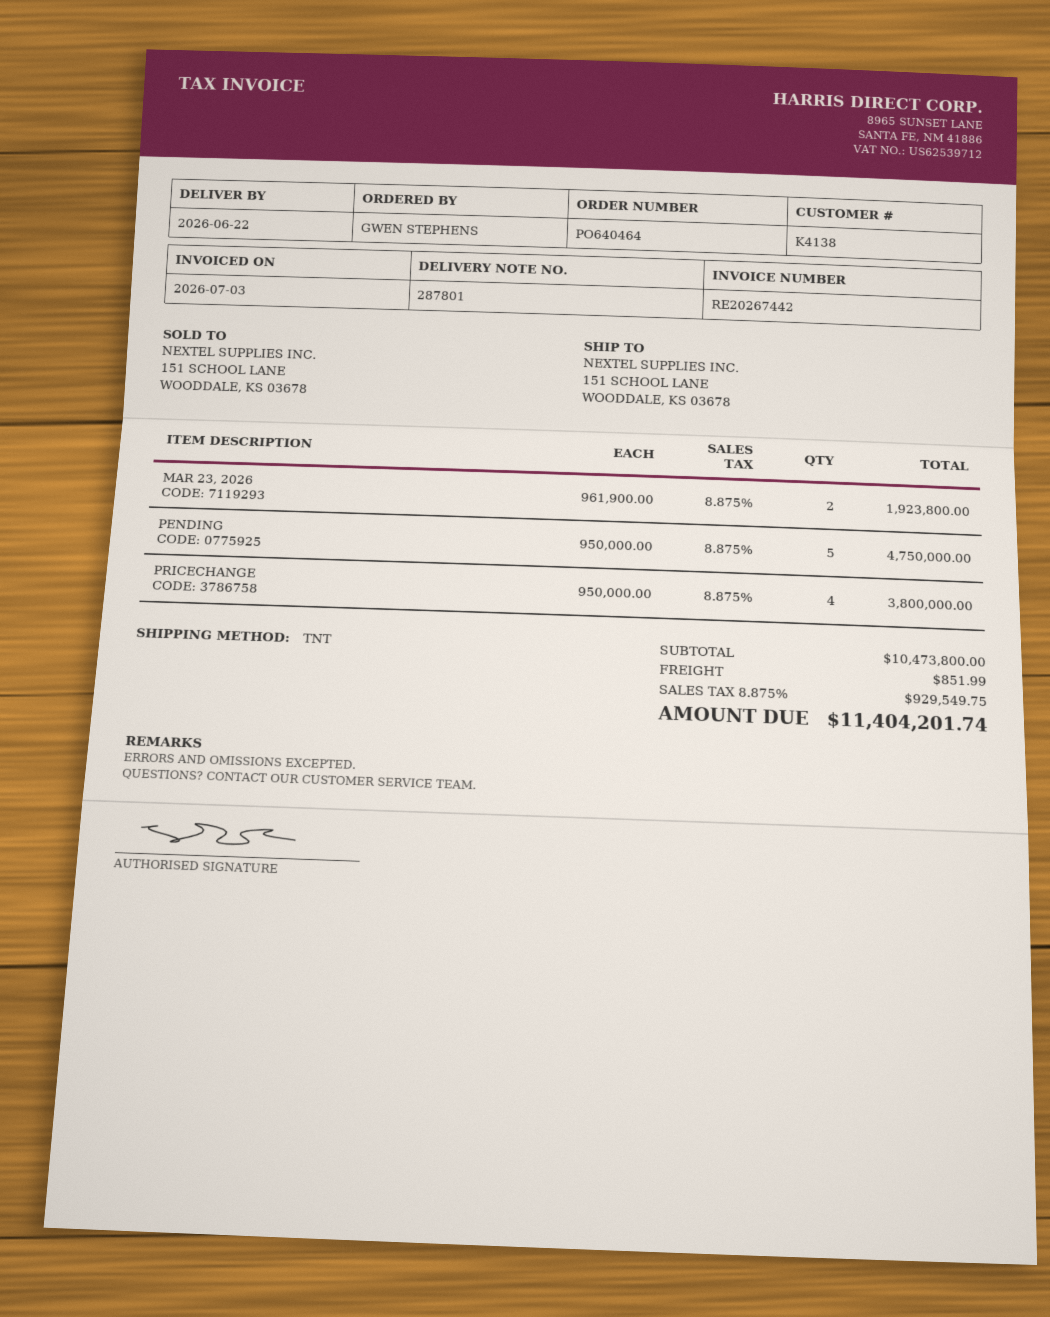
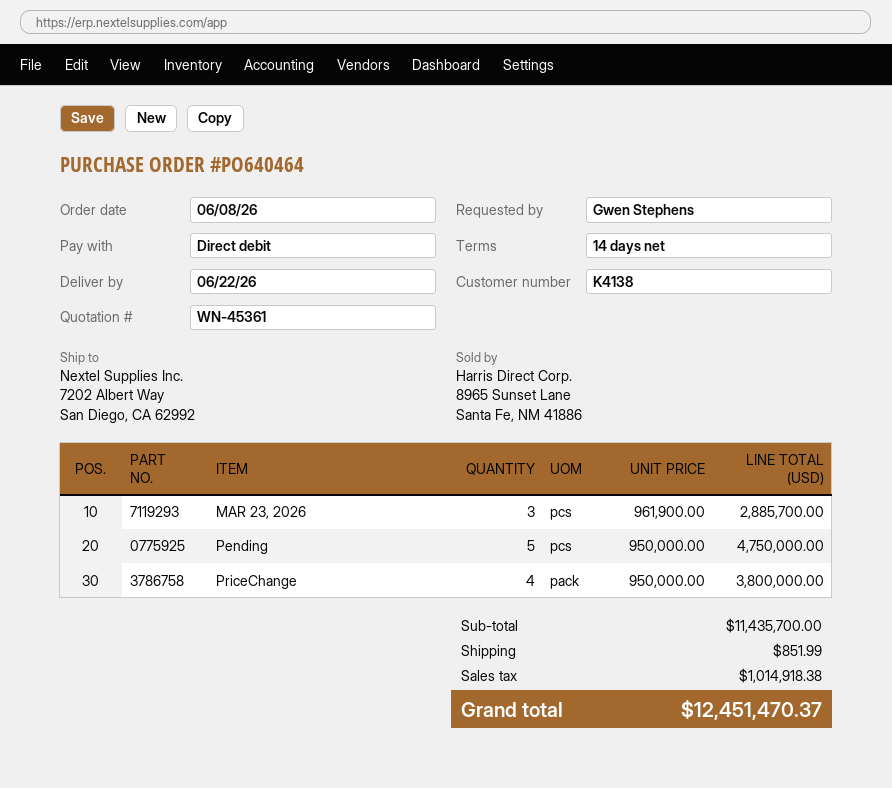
ship to: 151 SCHOOL LANE, WOODDALE, KS 03678 -> 7202 Albert Way, San Diego, CA 62992
MAR 23, 2026: 2 x 961900.00 = 1923800.00 -> 3 x 961900.00 = 2885700.00
subtotal: 10473800.00 -> 11435700.00
tax: 929549.75 -> 1014918.38
total: 11404201.74 -> 12451470.37

